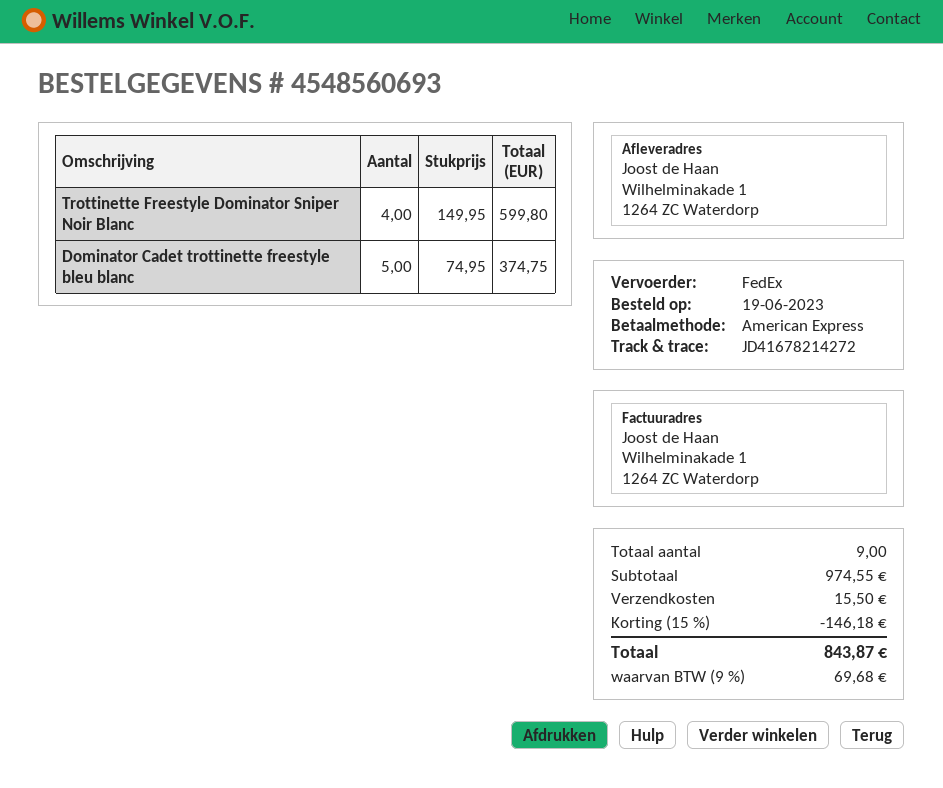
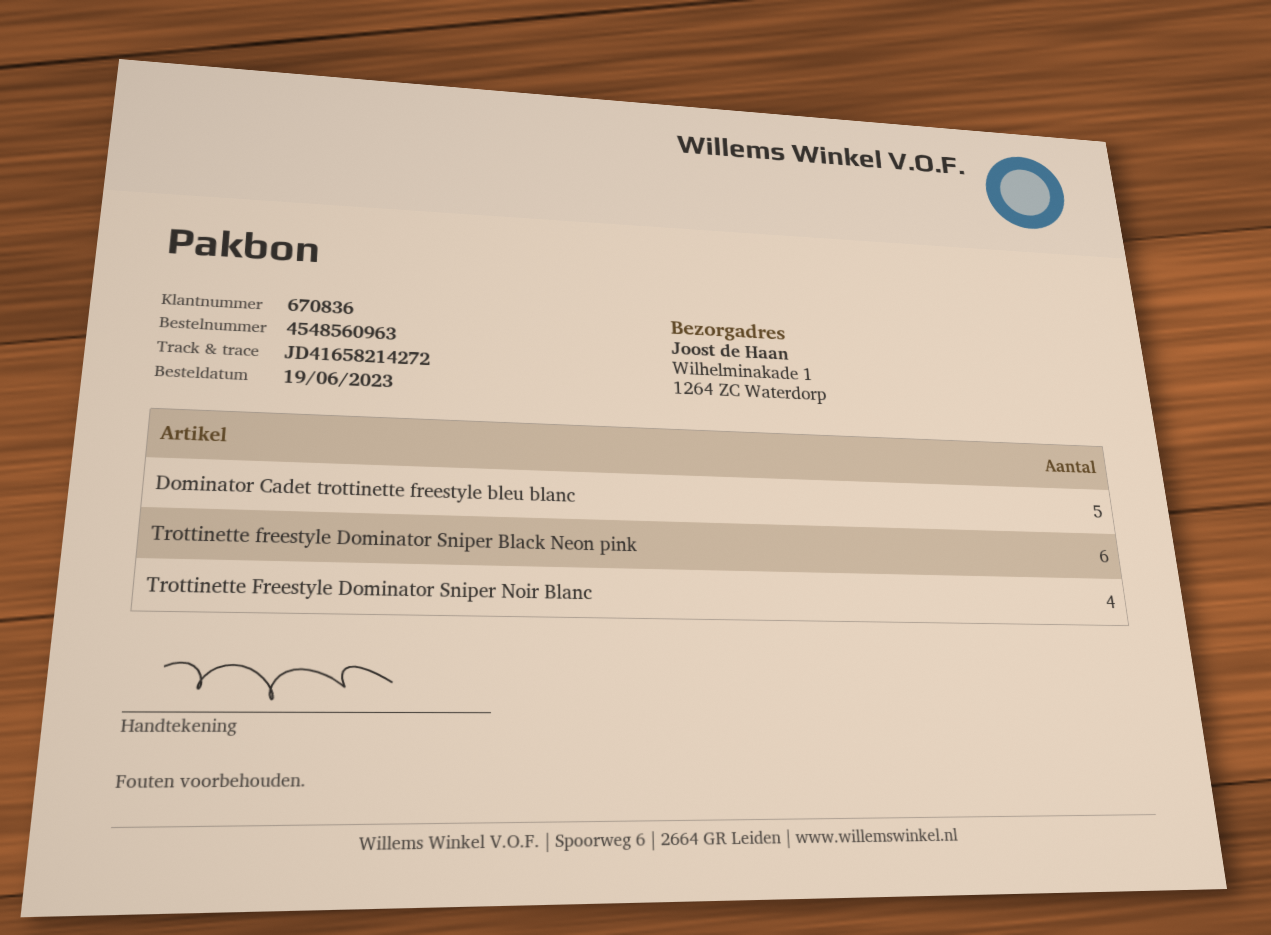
order number: 4548560693 -> 4548560963
tracking number: JD41678214272 -> JD41658214272
Trottinette freestyle Dominator Sniper Black Neon pink: none -> 6

